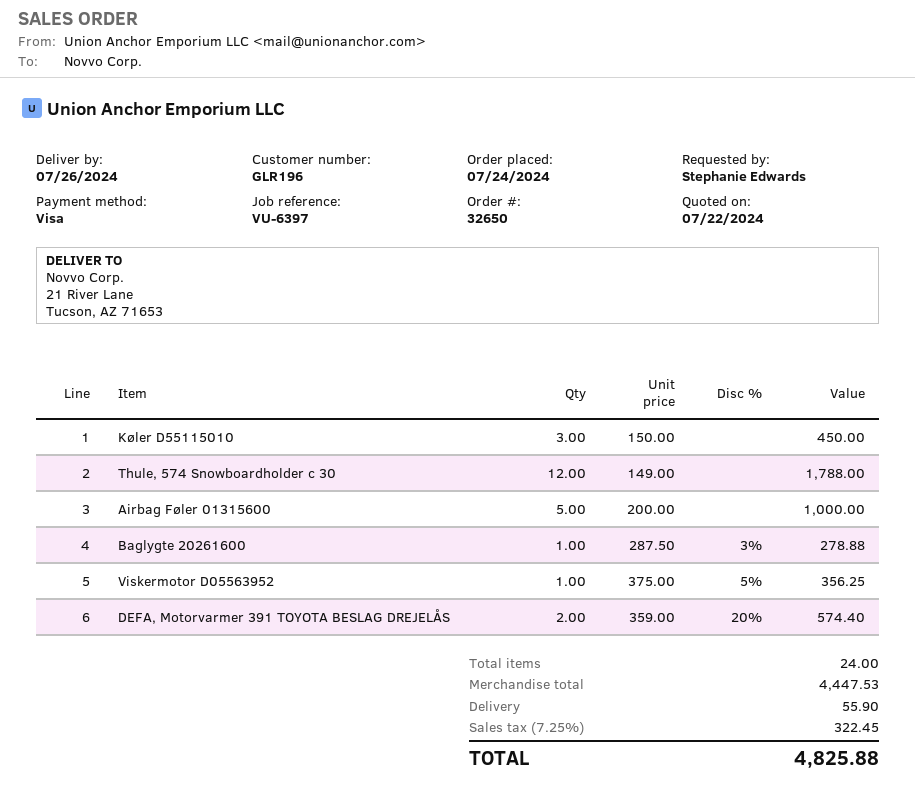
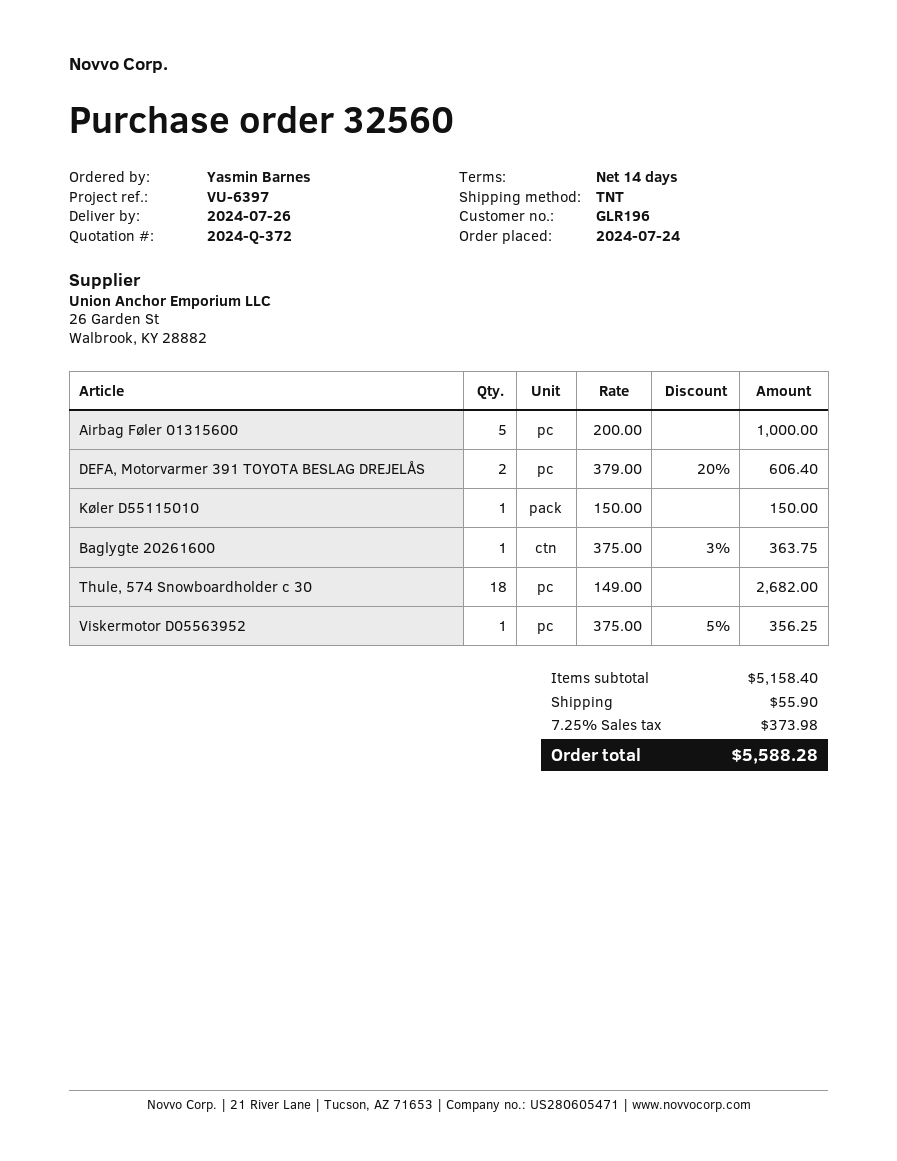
order number: 32650 -> 32560
ordered by: Stephanie Edwards -> Yasmin Barnes
Køler D55115010: 3 x 150.00 = 450.00 -> 1 x 150.00 = 150.00
Thule, 574 Snowboardholder c 30: 12 x 149.00 = 1788.00 -> 18 x 149.00 = 2682.00
Baglygte 20261600: 1 x 287.50 - 3% = 278.88 -> 1 x 375.00 - 3% = 363.75
DEFA, Motorvarmer 391 TOYOTA BESLAG DREJELÅS: 2 x 359.00 - 20% = 574.40 -> 2 x 379.00 - 20% = 606.40
subtotal: 4447.53 -> 5158.40
tax: 7.25% = 322.45 -> 7.25% = 373.98
total: 4825.88 -> 5588.28

